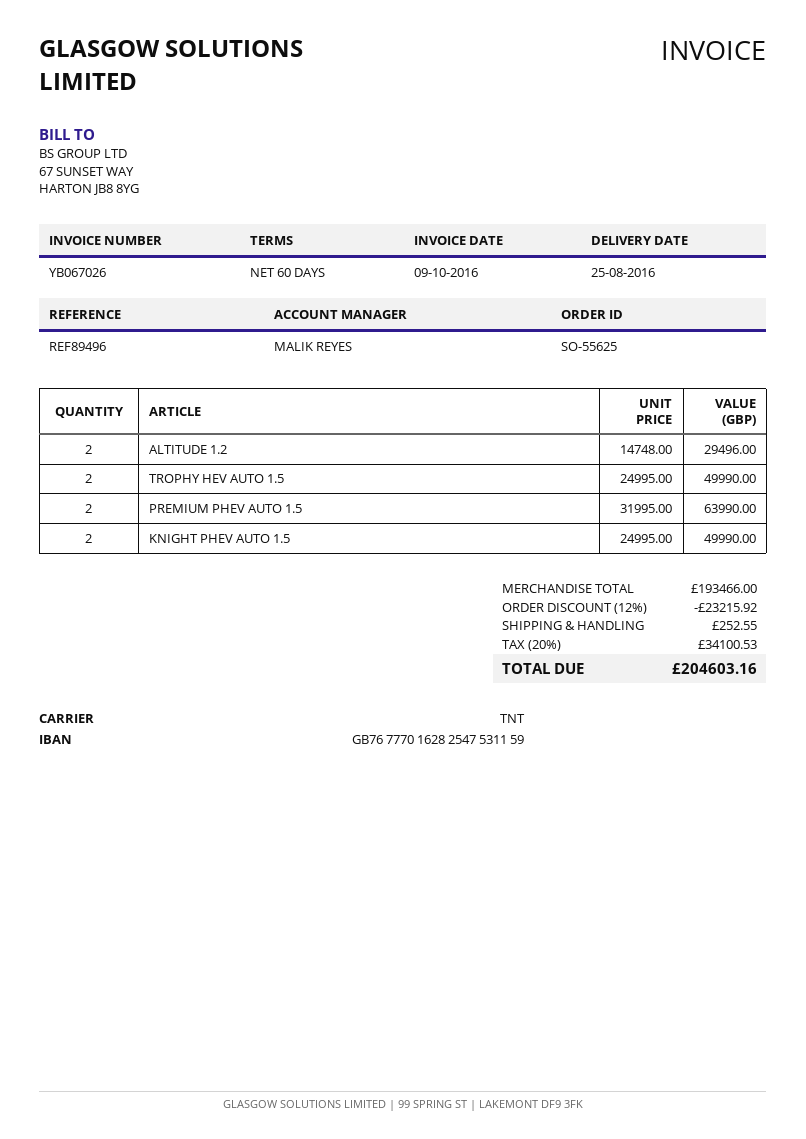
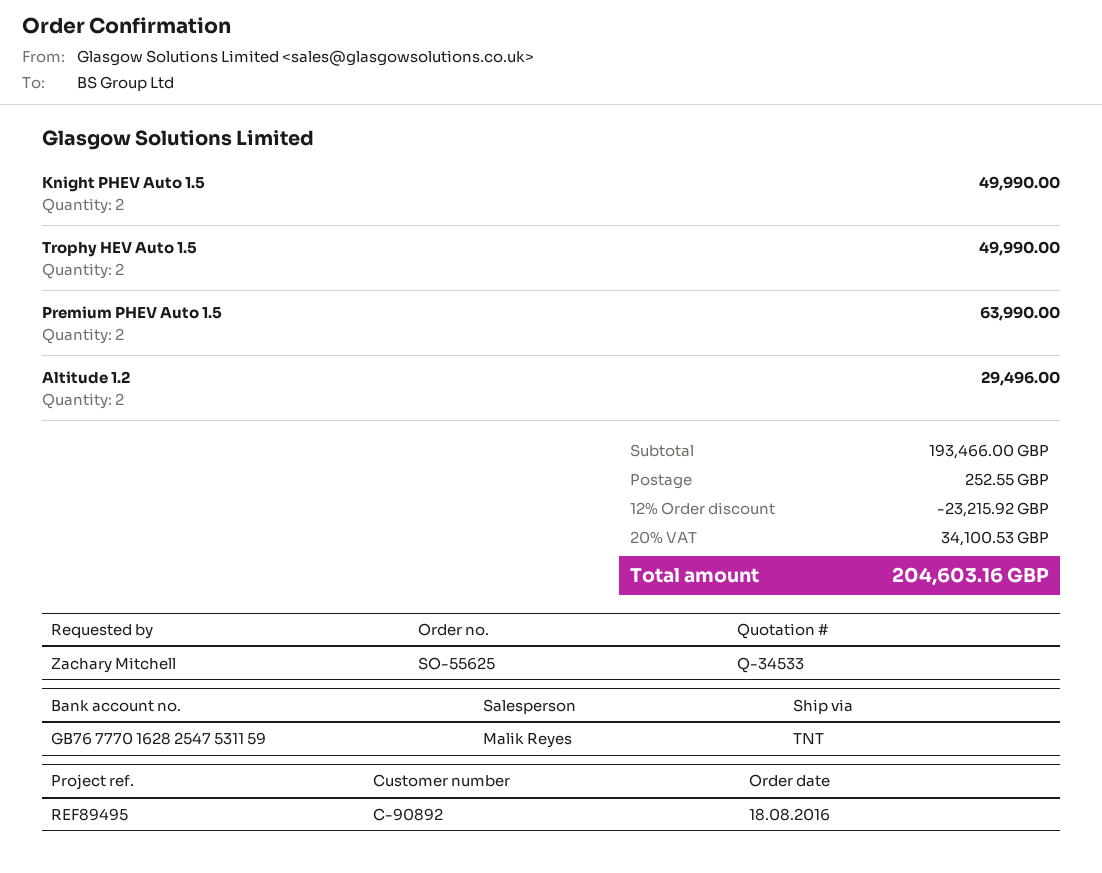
reference: REF89496 -> REF89495

